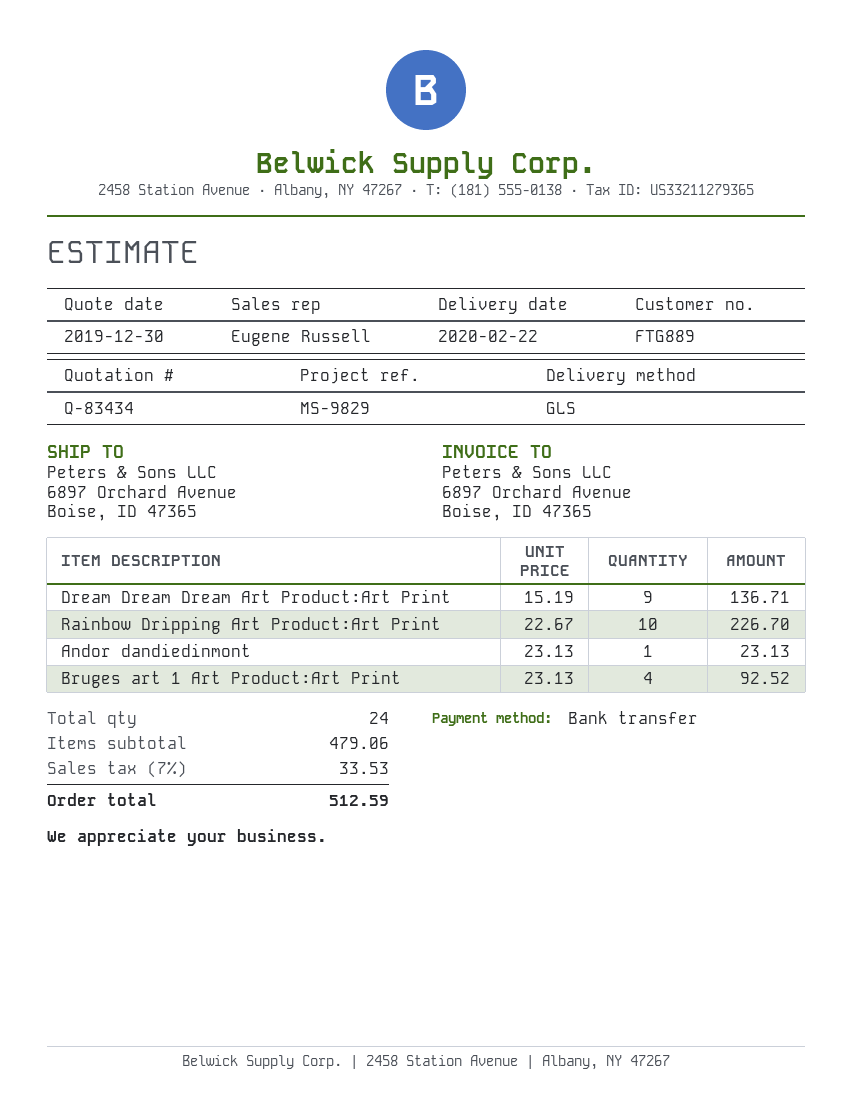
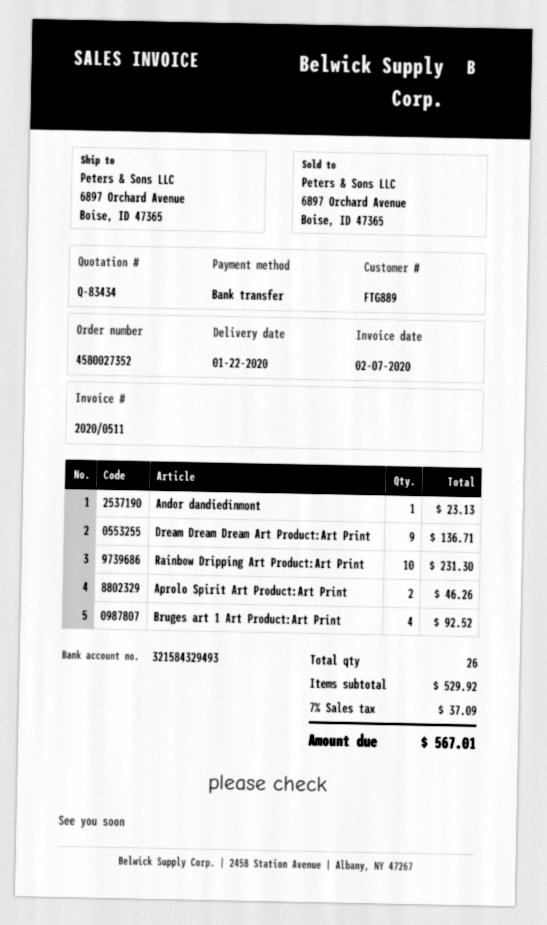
delivery date: 2020-02-22 -> 2020-01-22
Rainbow Dripping Art Product:Art Print: 10 for 226.70 -> 10 for 231.30
Aprolo Spirit Art Product:Art Print: none -> 2 for 46.26
total quantity: 24 -> 26
subtotal: 479.06 -> 529.92
tax: 7% = 33.53 -> 7% = 37.09
total: 512.59 -> 567.01

